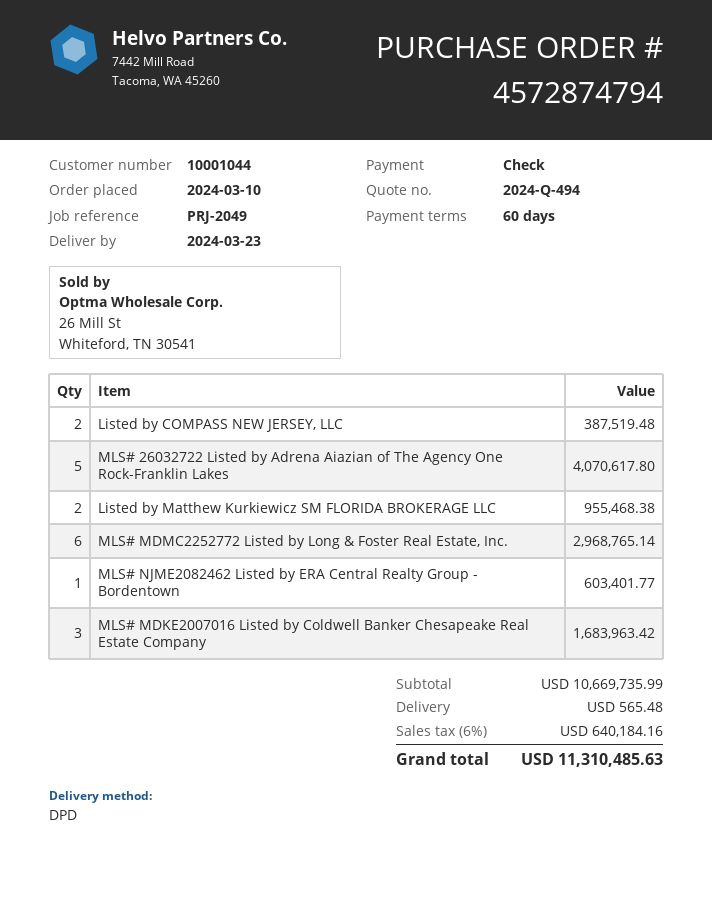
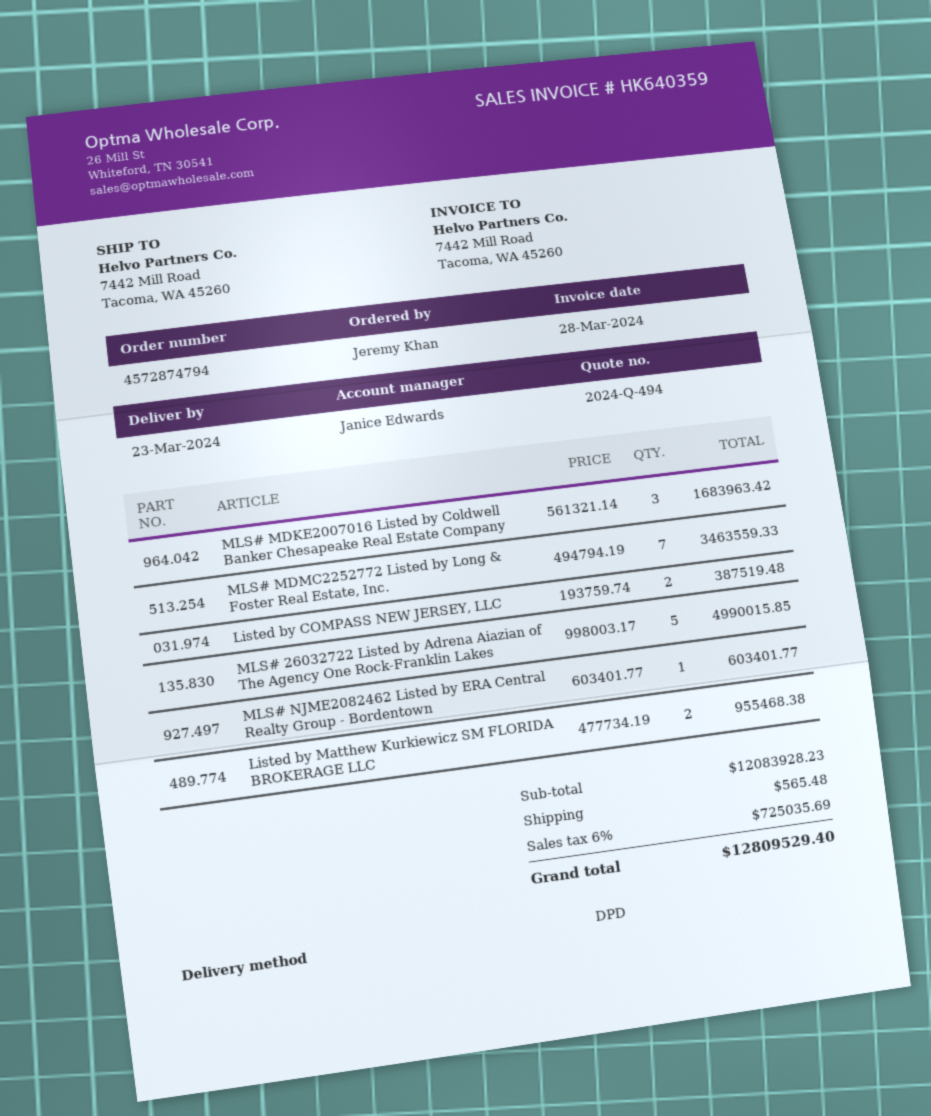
MLS# 26032722 Listed by Adrena Aiazian of The Agency One Rock-Franklin Lakes: 5 for 4070617.80 -> 5 for 4990015.85
MLS# MDMC2252772 Listed by Long & Foster Real Estate, Inc.: 6 for 2968765.14 -> 7 for 3463559.33
subtotal: 10669735.99 -> 12083928.23
tax: 6% = 640184.16 -> 6% = 725035.69
total: 11310485.63 -> 12809529.40

